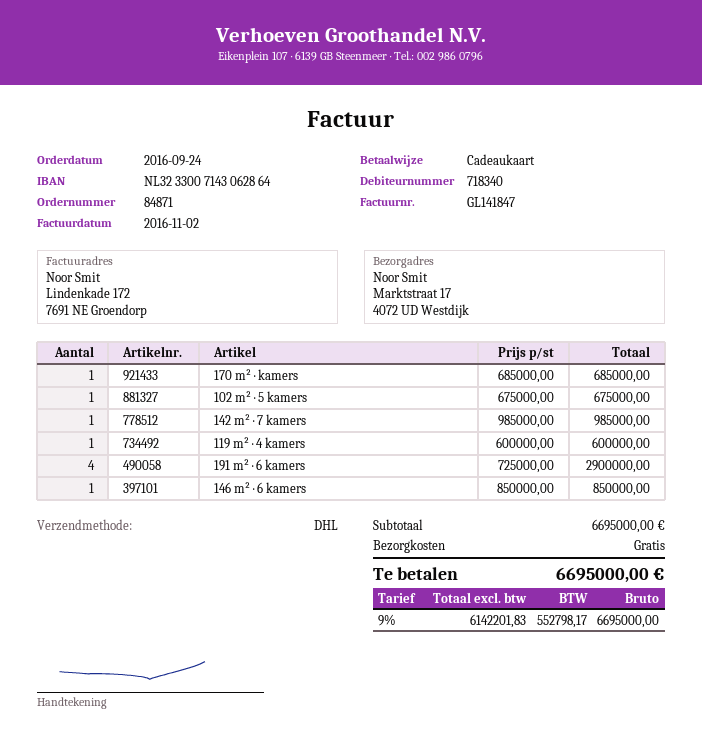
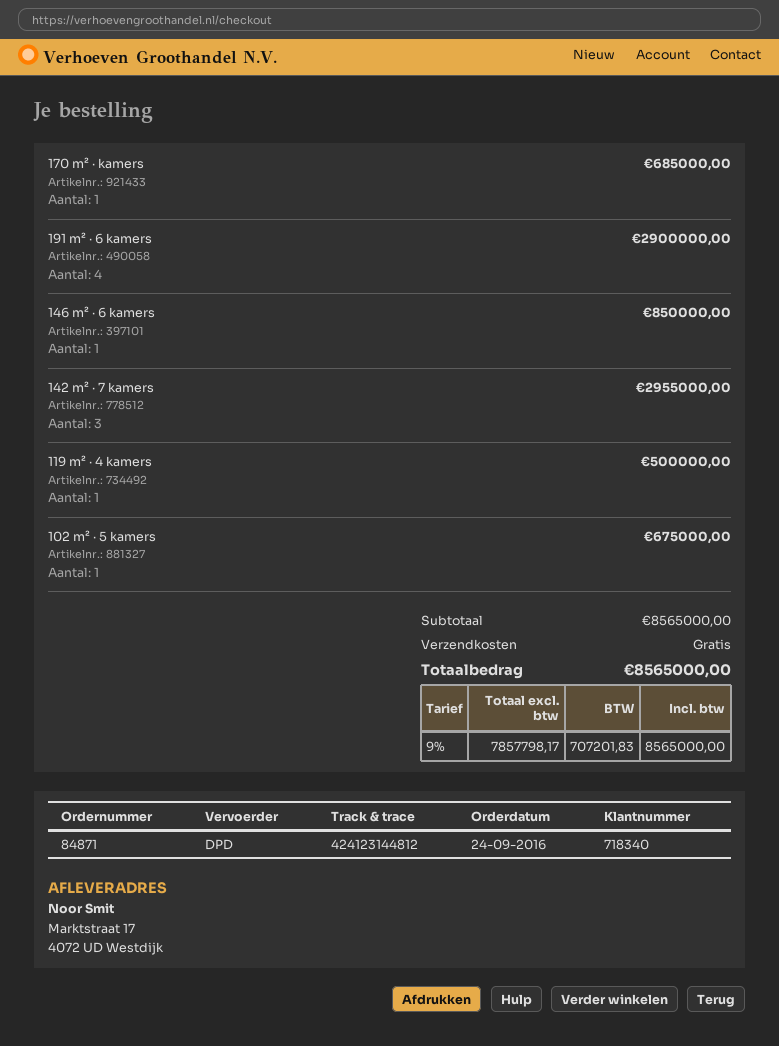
shipping method: DHL -> DPD
142 m² · 7 kamers: 1 for 985000.00 -> 3 for 2955000.00
119 m² · 4 kamers: 1 for 600000.00 -> 1 for 500000.00
subtotal: 6695000.00 -> 8565000.00
net: 6142201.83 -> 7857798.17
tax: 9% = 552798.17 -> 9% = 707201.83
total: 6695000.00 -> 8565000.00

